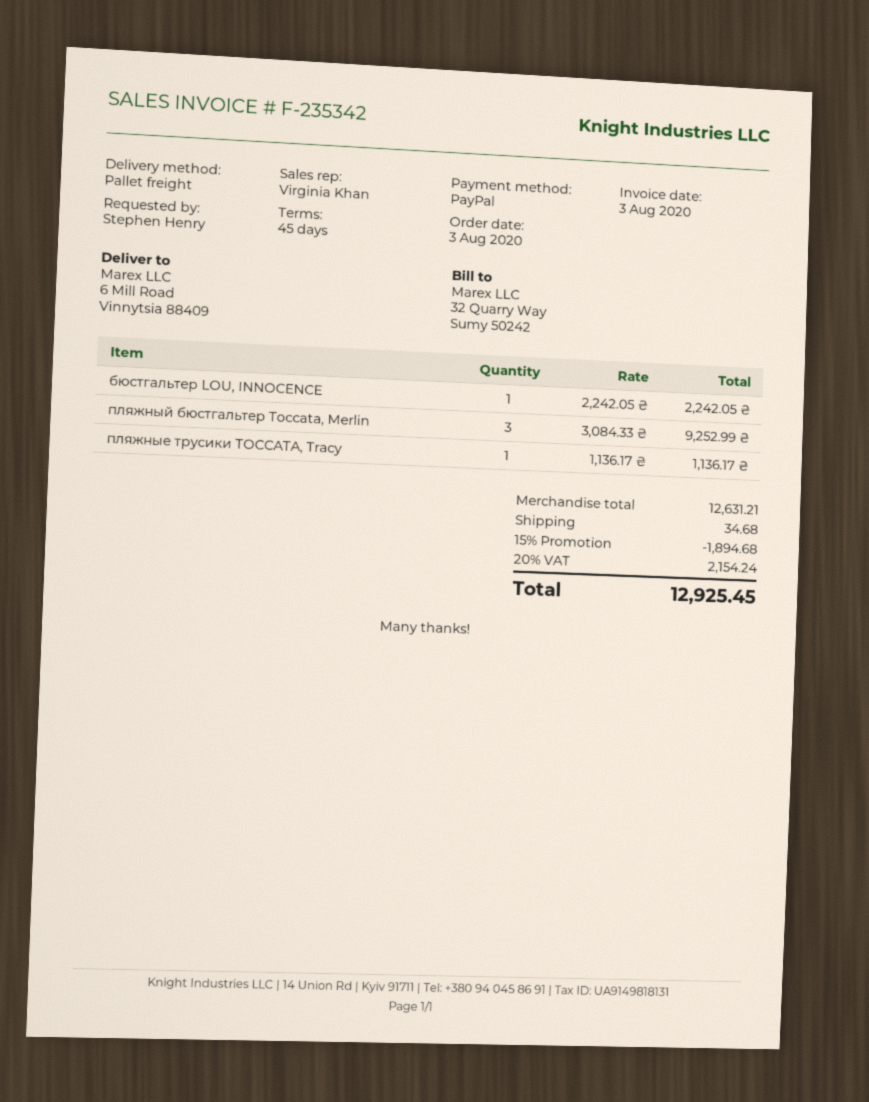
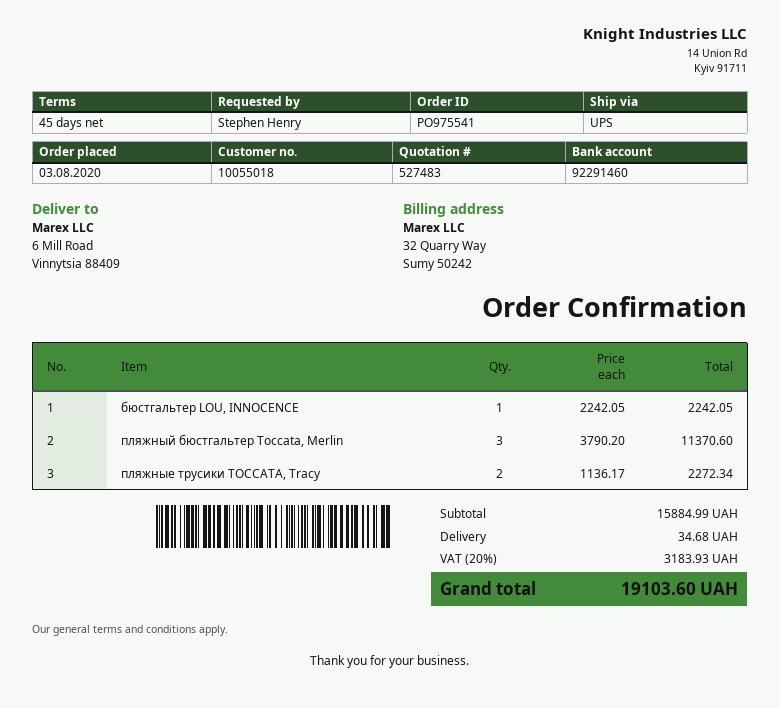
shipping method: pallet freight -> UPS
пляжный бюстгальтер Toccata, Merlin: 3 x 3084.33 = 9252.99 -> 3 x 3790.20 = 11370.60
пляжные трусики TOCCATA, Tracy: 1 x 1136.17 = 1136.17 -> 2 x 1136.17 = 2272.34
subtotal: 12631.21 -> 15884.99
discount: 15% = 1894.68 -> none
tax: 20% = 2154.24 -> 20% = 3183.93
total: 12925.45 -> 19103.60

